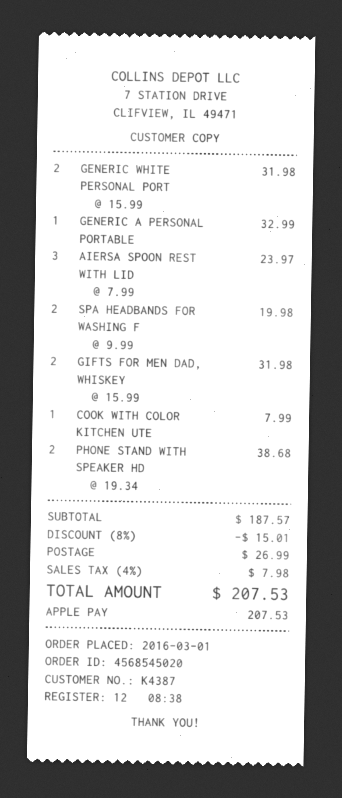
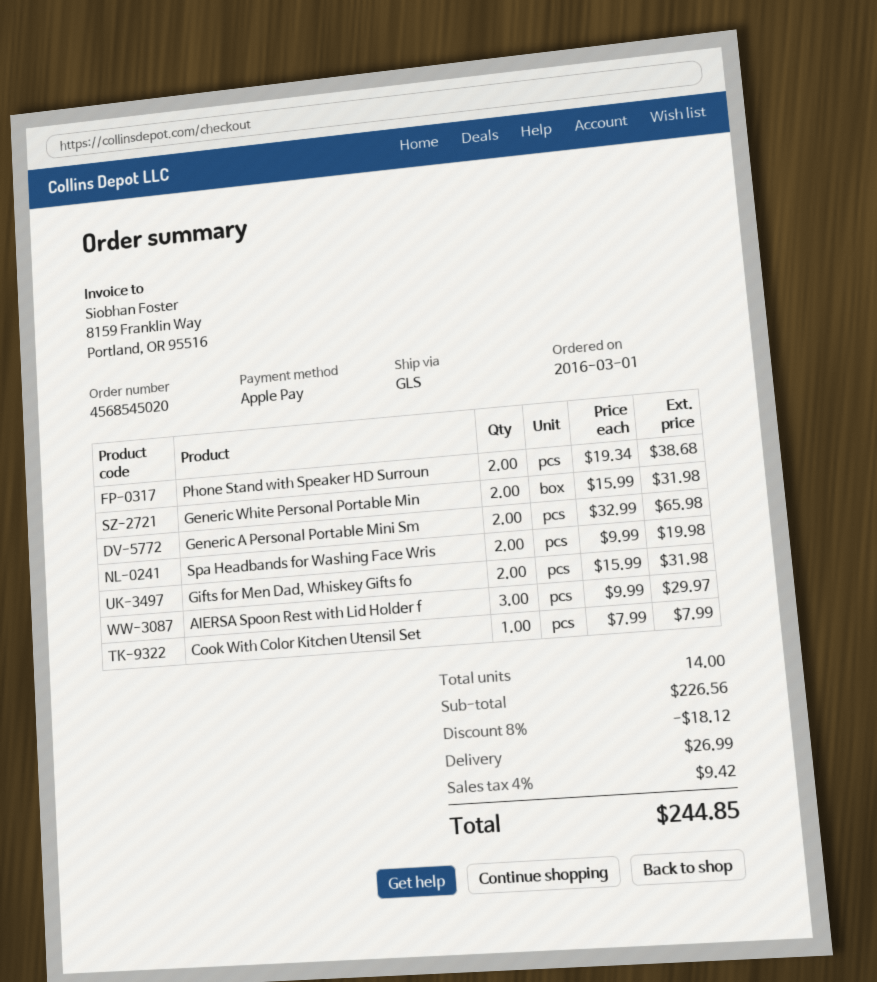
GENERIC A PERSONAL PORTABLE: 1 x 32.99 = 32.99 -> 2 x 32.99 = 65.98
AIERSA SPOON REST WITH LID: 3 x 7.99 = 23.97 -> 3 x 9.99 = 29.97
subtotal: 187.57 -> 226.56
discount: 8% = 15.01 -> 8% = 18.12
tax: 4% = 7.98 -> 4% = 9.42
total: 207.53 -> 244.85

